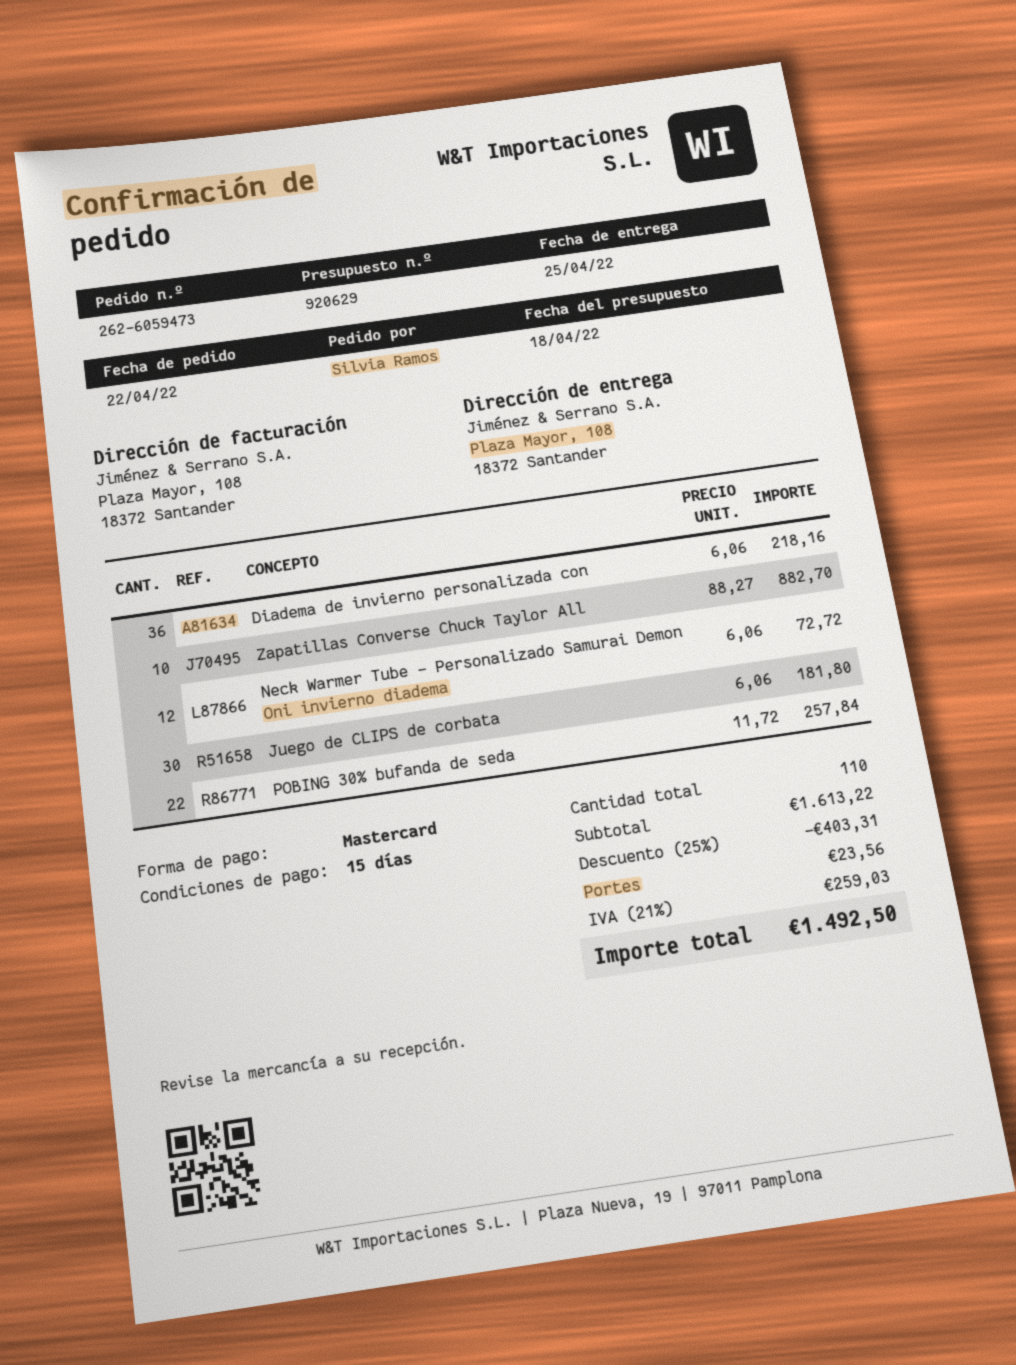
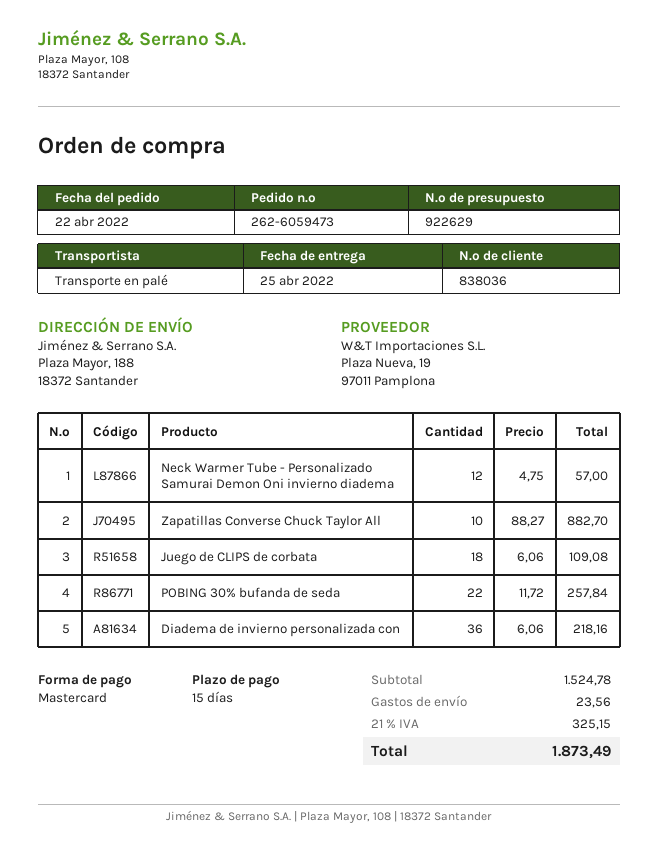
quote number: 920629 -> 922629
ship to: Plaza Mayor, 108, 18372 Santander -> Plaza Mayor, 188, 18372 Santander
Neck Warmer Tube - Personalizado Samurai Demon Oni invierno diadema: 12 x 6.06 = 72.72 -> 12 x 4.75 = 57.00
Juego de CLIPS de corbata: 30 x 6.06 = 181.80 -> 18 x 6.06 = 109.08
subtotal: 1613.22 -> 1524.78
discount: 25% = 403.31 -> none
tax: 21% = 259.03 -> 21% = 325.15
total: 1492.50 -> 1873.49

